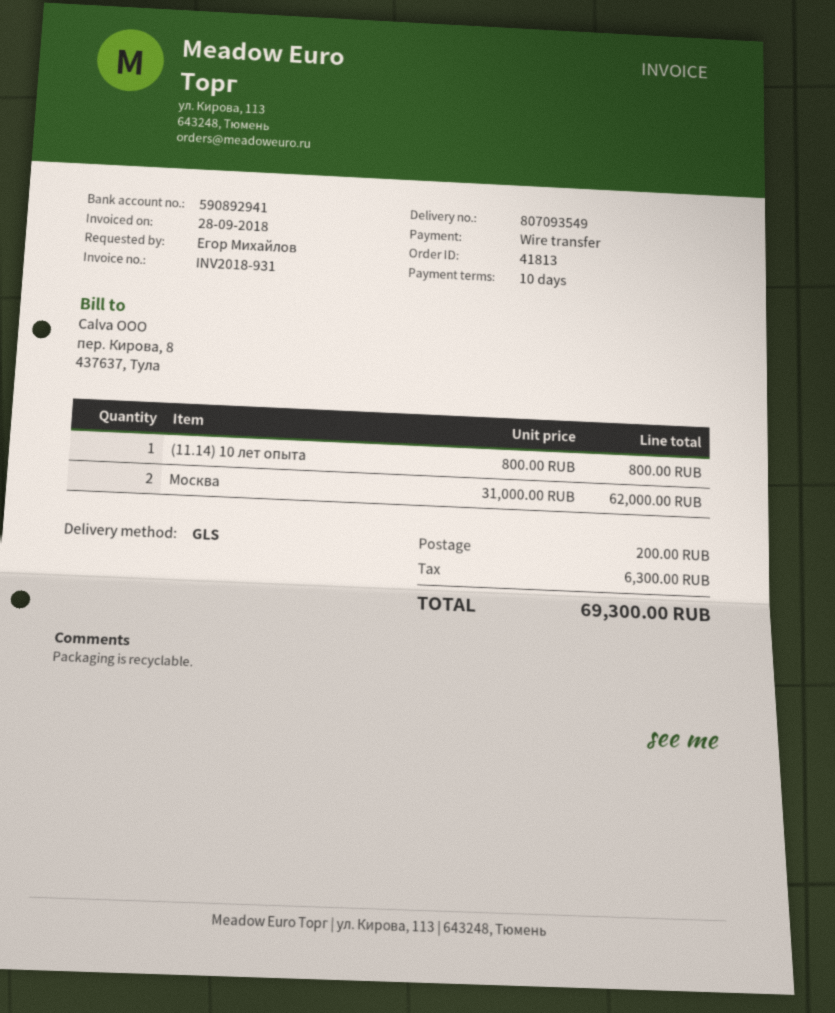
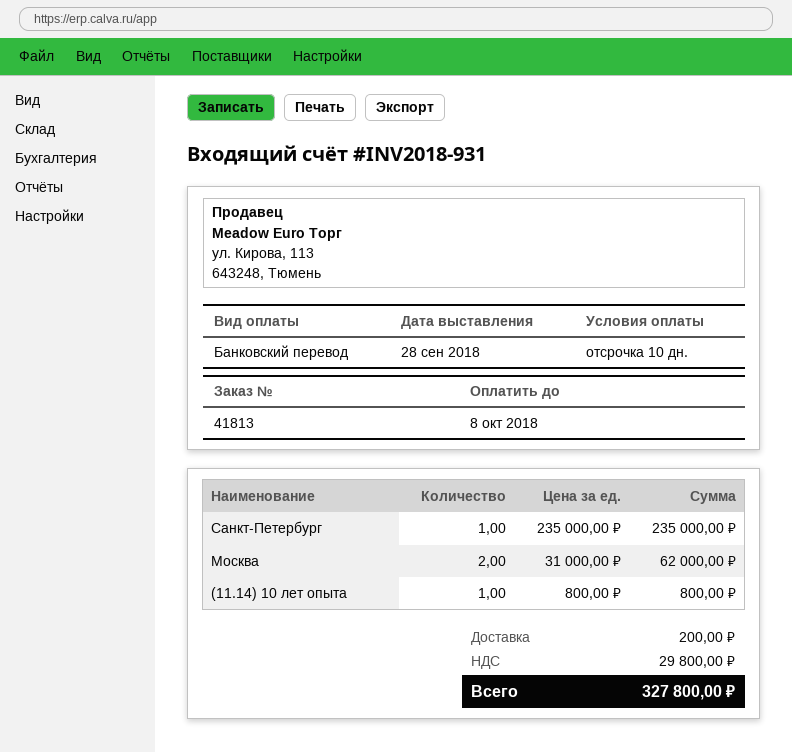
Санкт-Петербург: none -> 1 x 235000.00 = 235000.00
tax: 6300.00 -> 29800.00
total: 69300.00 -> 327800.00

